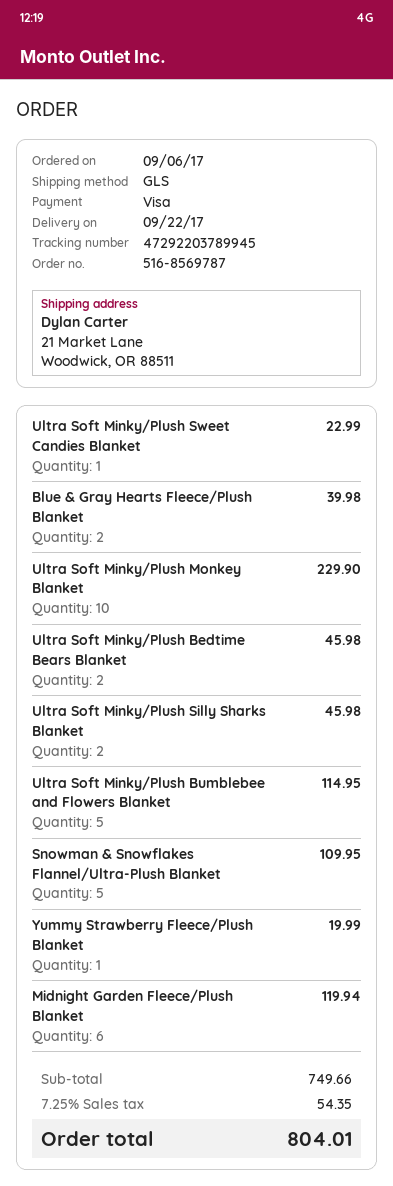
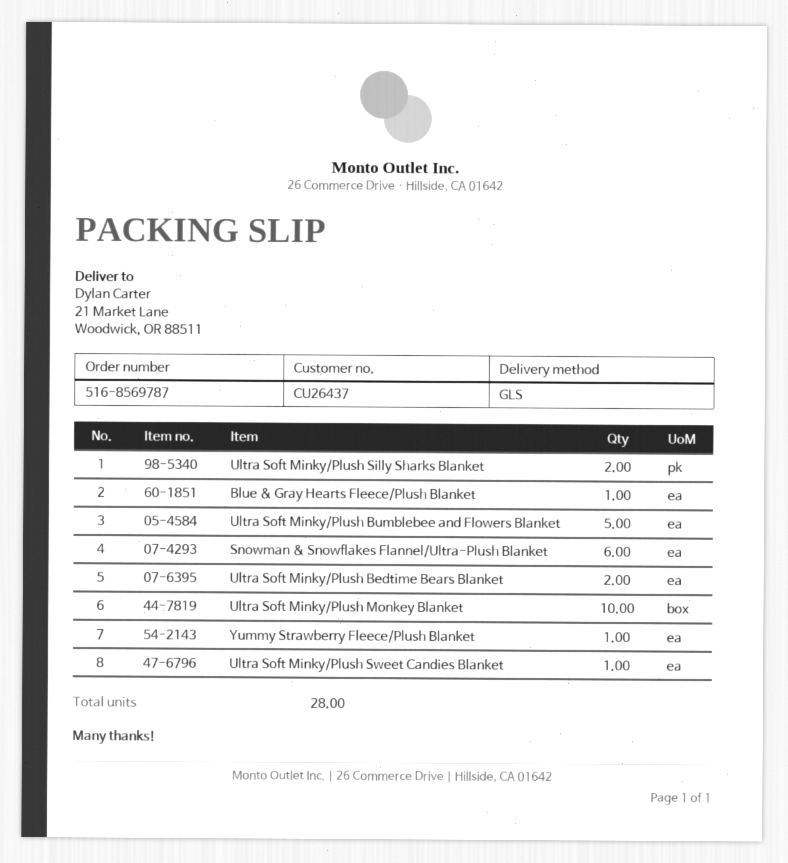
Blue & Gray Hearts Fleece/Plush Blanket: 2 -> 1
Snowman & Snowflakes Flannel/Ultra-Plush Blanket: 5 -> 6
Midnight Garden Fleece/Plush Blanket: 6 -> none

